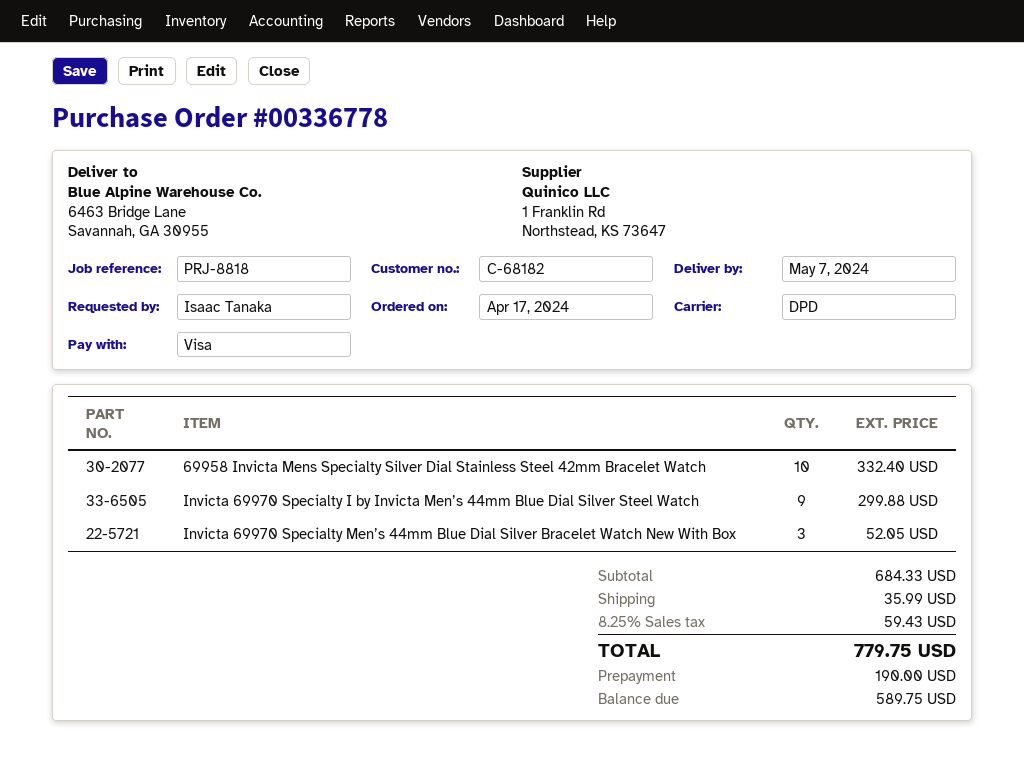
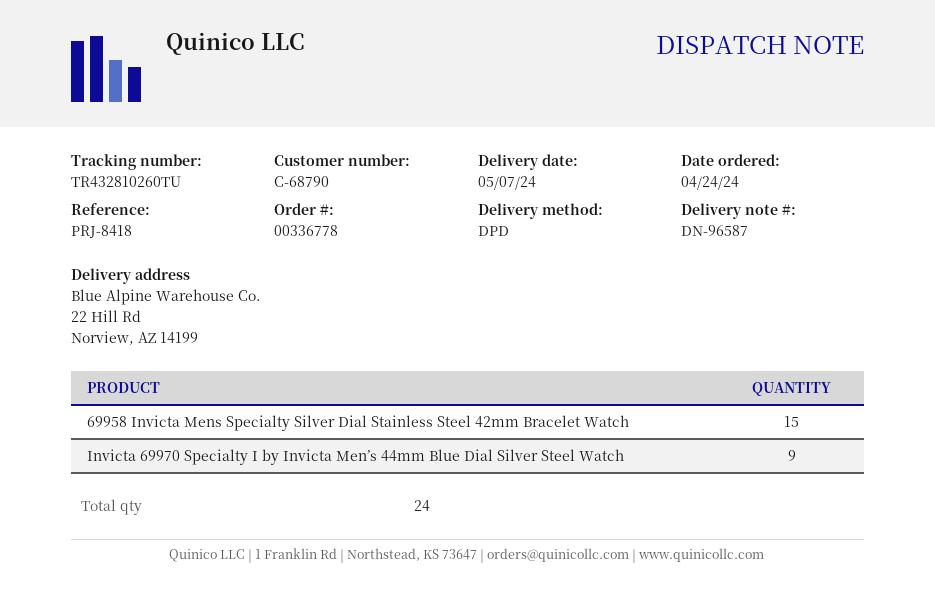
order date: 2024-04-17 -> 2024-04-24
customer number: C-68182 -> C-68790
reference: PRJ-8818 -> PRJ-8418
ship to: 6463 Bridge Lane, Savannah, GA 30955 -> 22 Hill Rd, Norview, AZ 14199
69958 Invicta Mens Specialty Silver Dial Stainless Steel 42mm Bracelet Watch: 10 -> 15
Invicta 69970 Specialty Men’s 44mm Blue Dial Silver Bracelet Watch New With Box: 3 -> none

